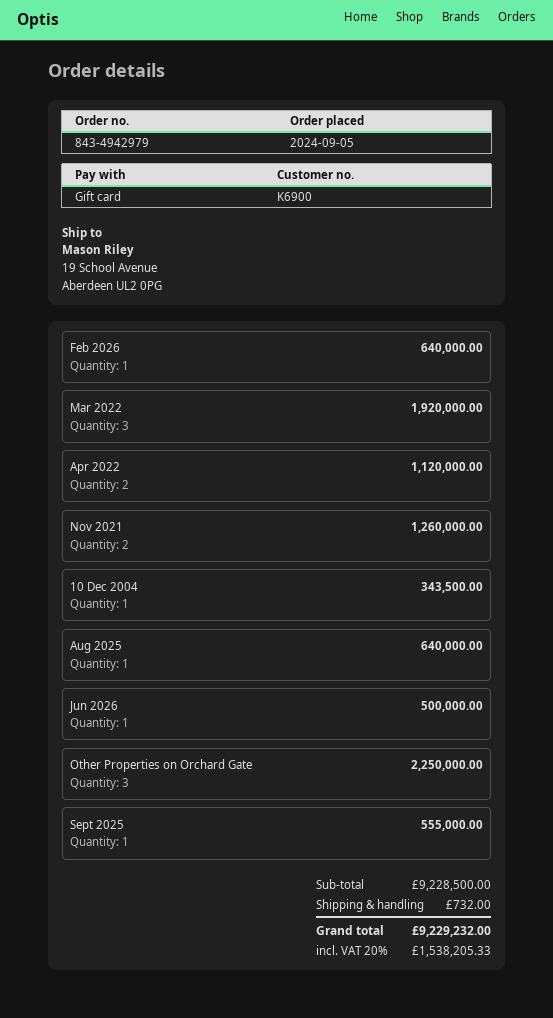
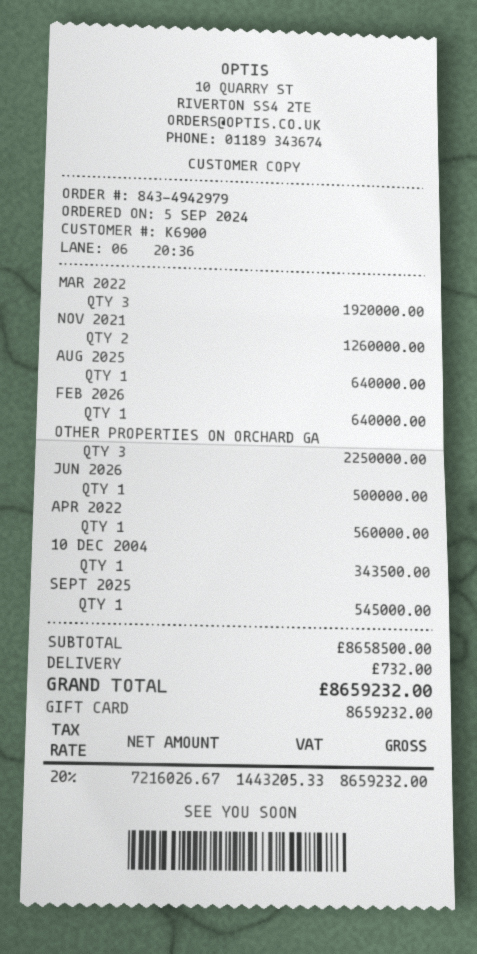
Apr 2022: 2 for 1120000.00 -> 1 for 560000.00
Sept 2025: 1 for 555000.00 -> 1 for 545000.00
subtotal: 9228500.00 -> 8658500.00
tax: 20% = 1538205.33 -> 20% = 1443205.33
total: 9229232.00 -> 8659232.00

